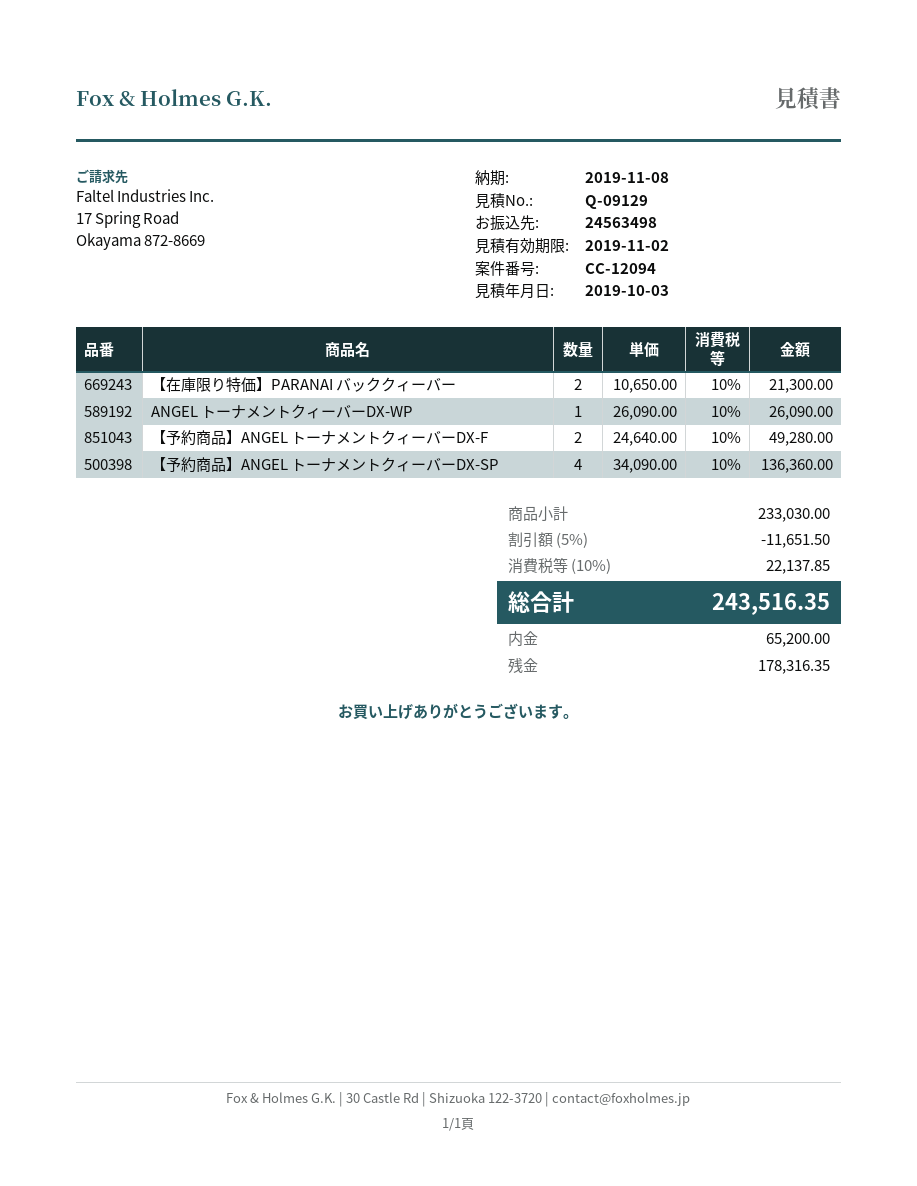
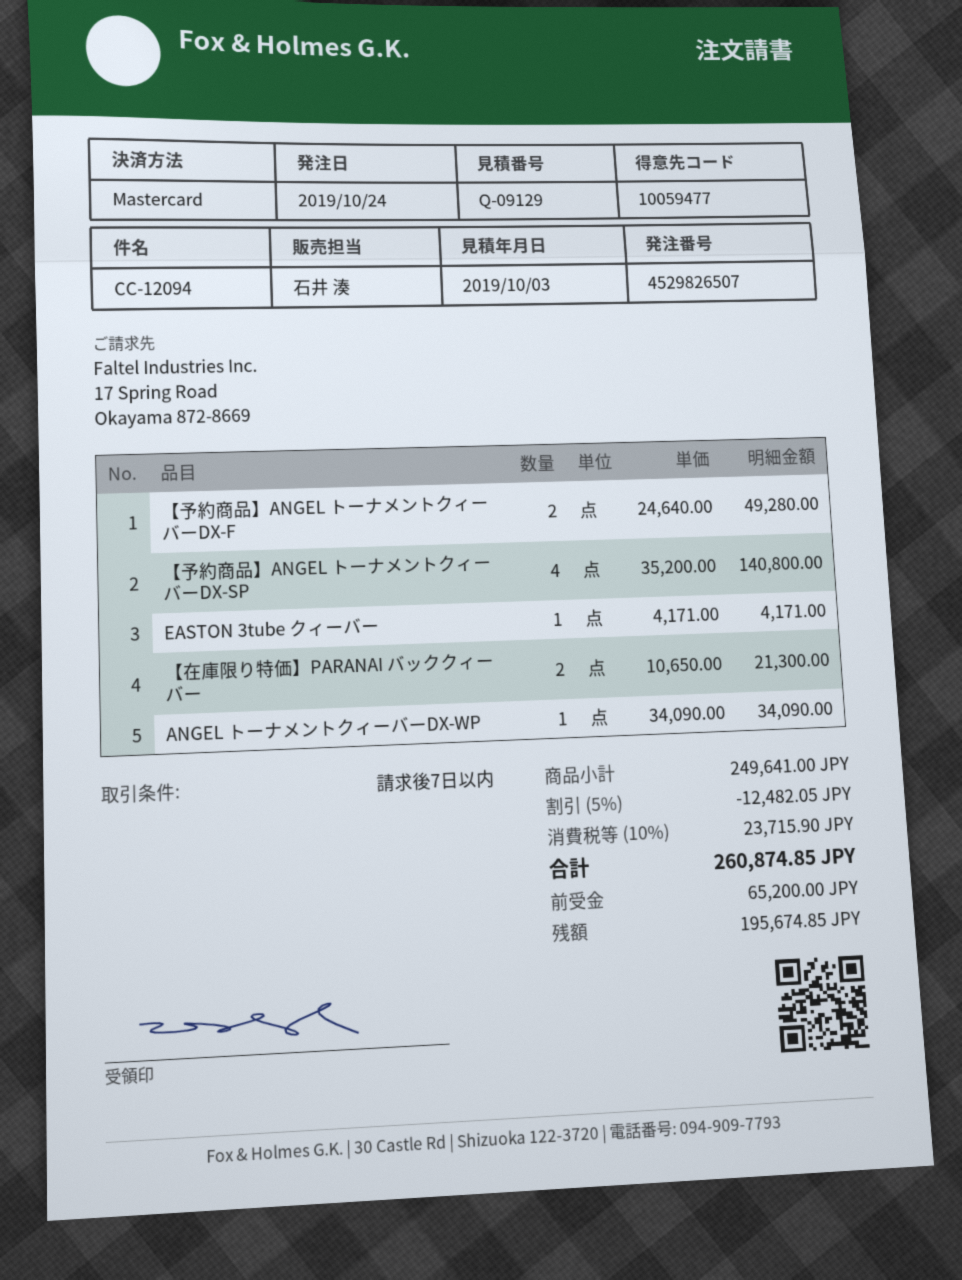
ANGEL トーナメントクィーバーDX-WP: 1 x 26090.00 = 26090.00 -> 1 x 34090.00 = 34090.00
【予約商品】ANGEL トーナメントクィーバーDX-SP: 4 x 34090.00 = 136360.00 -> 4 x 35200.00 = 140800.00
EASTON 3tube クィーバー: none -> 1 x 4171.00 = 4171.00
subtotal: 233030.00 -> 249641.00
discount: 5% = 11651.50 -> 5% = 12482.05
tax: 10% = 22137.85 -> 10% = 23715.90
total: 243516.35 -> 260874.85
balance: 178316.35 -> 195674.85

